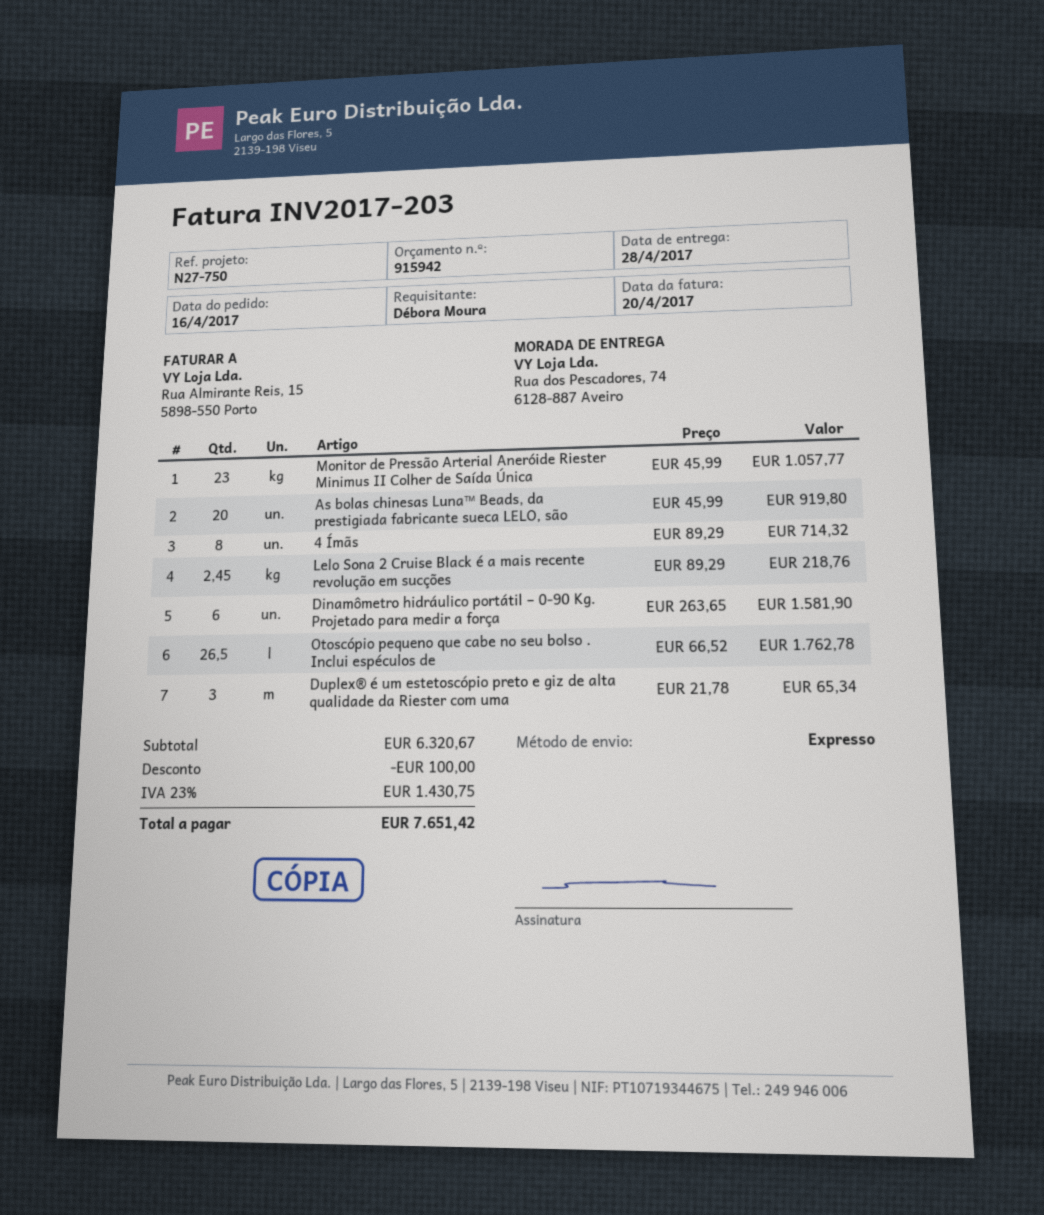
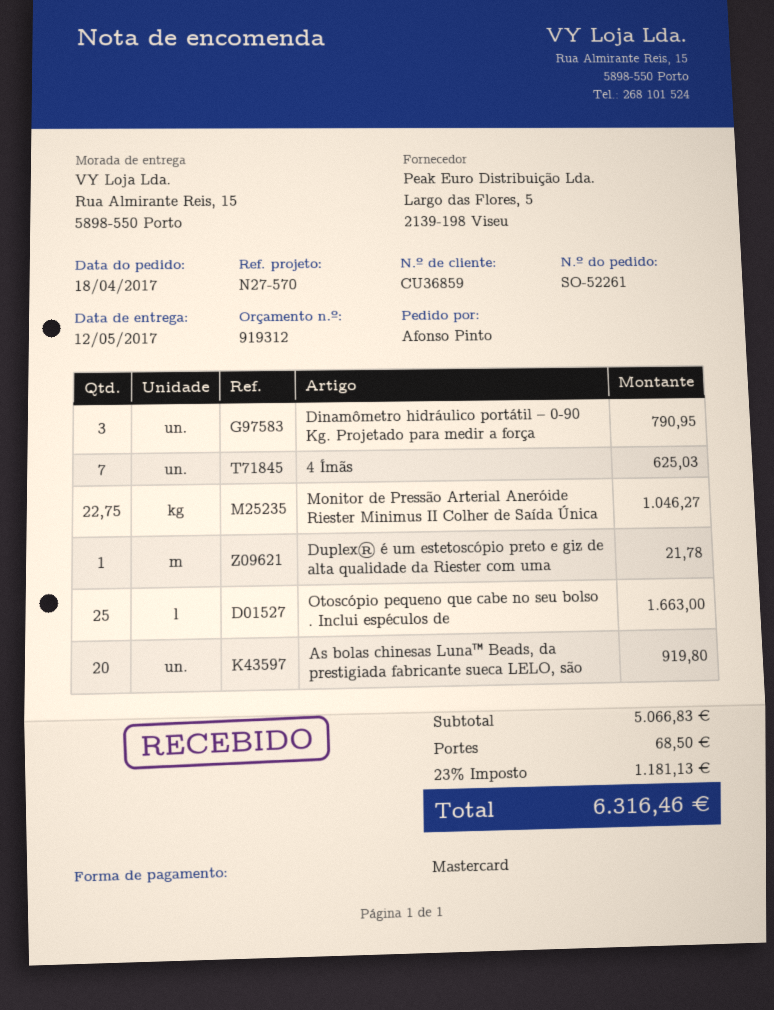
quote number: 915942 -> 919312
order date: 2017-04-16 -> 2017-04-18
delivery date: 2017-04-28 -> 2017-05-12
reference: N27-750 -> N27-570
ordered by: Débora Moura -> Afonso Pinto
ship to: Rua dos Pescadores, 74, 6128-887 Aveiro -> Rua Almirante Reis, 15, 5898-550 Porto
Monitor de Pressão Arterial Aneróide Riester Minimus II Colher de Saída Única: 23 for 1057.77 -> 22.75 for 1046.27
4 Ímãs: 8 for 714.32 -> 7 for 625.03
Lelo Sona 2 Cruise Black é a mais recente revolução em sucções: 2.45 for 218.76 -> none
Dinamômetro hidráulico portátil – 0-90 Kg. Projetado para medir a força: 6 for 1581.90 -> 3 for 790.95
Otoscópio pequeno que cabe no seu bolso . Inclui espéculos de: 26.5 for 1762.78 -> 25 for 1663.00
Duplex® é um estetoscópio preto e giz de alta qualidade da Riester com uma: 3 for 65.34 -> 1 for 21.78
subtotal: 6320.67 -> 5066.83
discount: 100.00 -> none
shipping: none -> 68.50
tax: 23% = 1430.75 -> 23% = 1181.13
total: 7651.42 -> 6316.46

